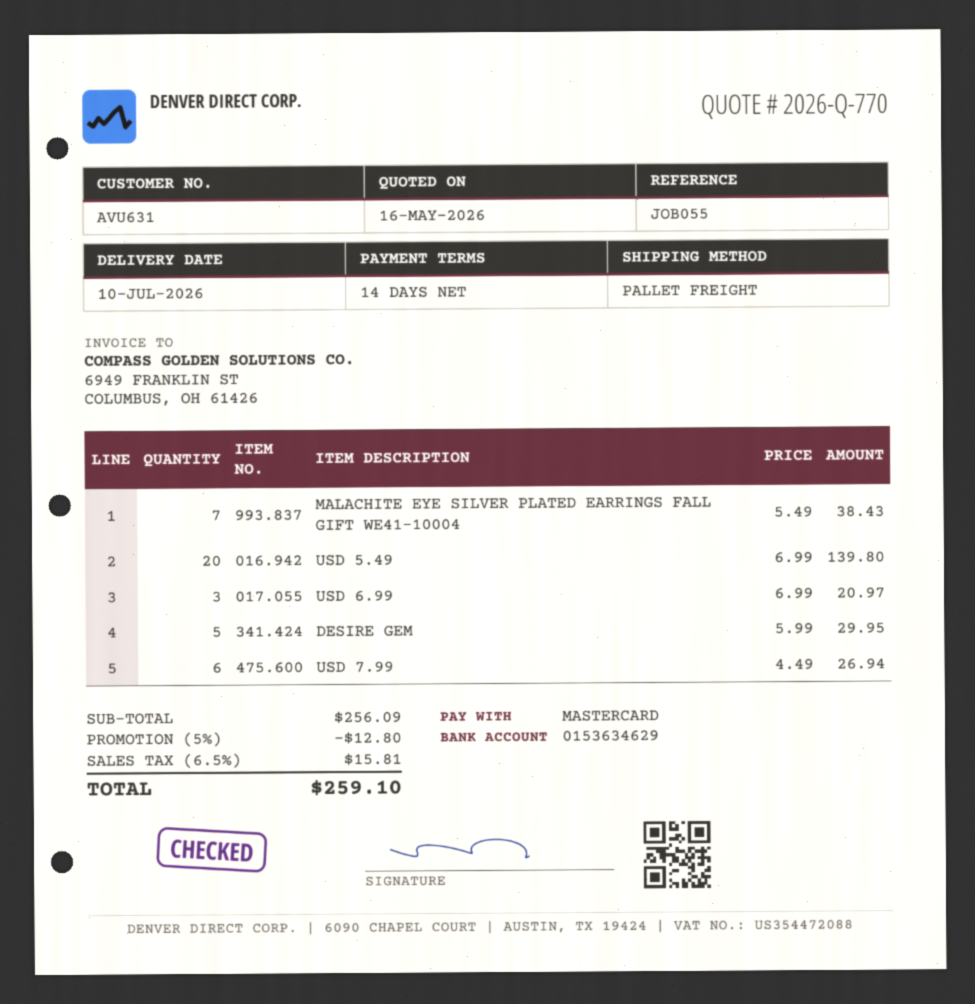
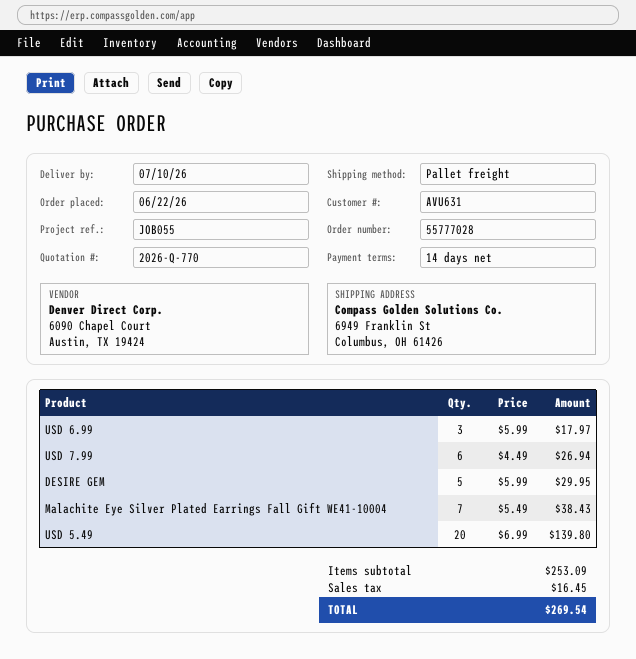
USD 6.99: 3 x 6.99 = 20.97 -> 3 x 5.99 = 17.97
subtotal: 256.09 -> 253.09
discount: 5% = 12.80 -> none
tax: 15.81 -> 16.45
total: 259.10 -> 269.54

